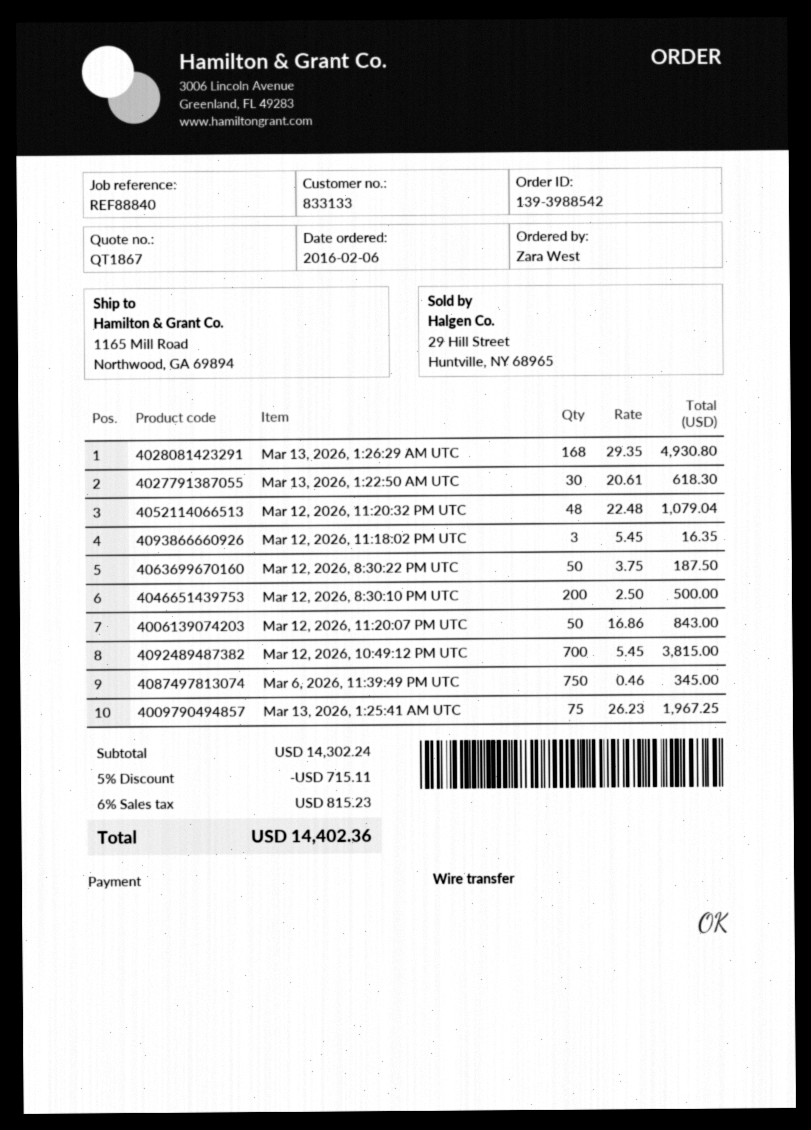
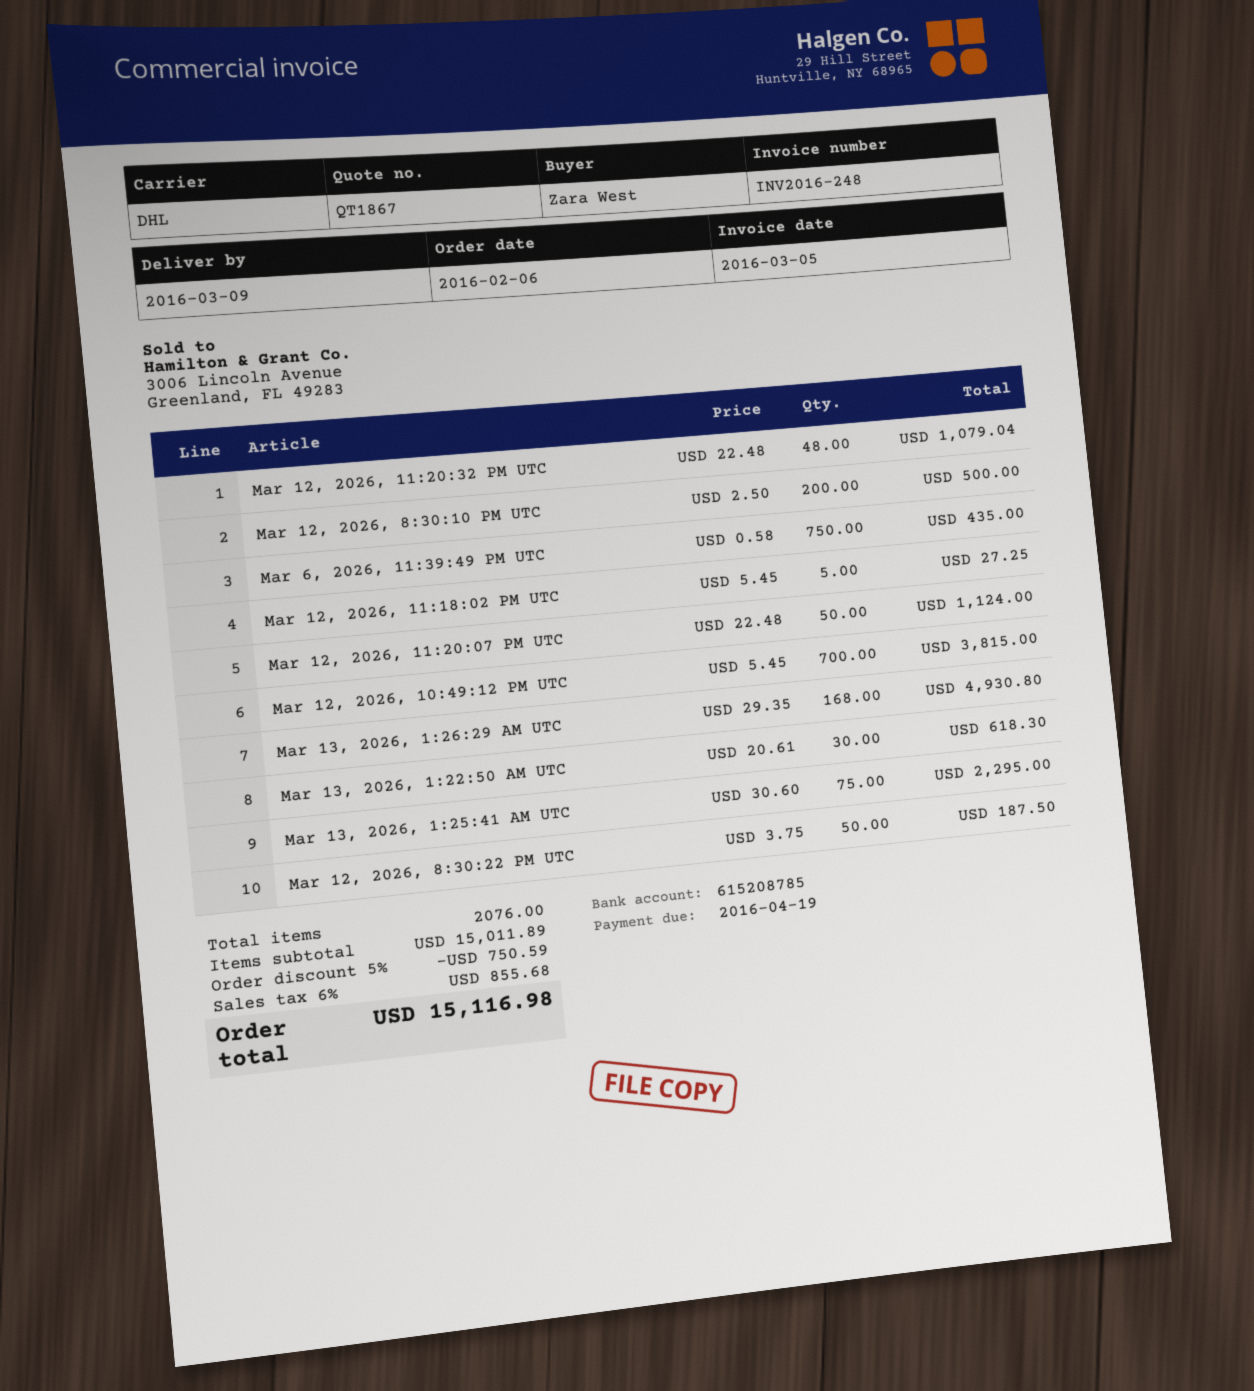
Mar 12, 2026, 11:18:02 PM UTC: 3 x 5.45 = 16.35 -> 5 x 5.45 = 27.25
Mar 12, 2026, 11:20:07 PM UTC: 50 x 16.86 = 843.00 -> 50 x 22.48 = 1124.00
Mar 6, 2026, 11:39:49 PM UTC: 750 x 0.46 = 345.00 -> 750 x 0.58 = 435.00
Mar 13, 2026, 1:25:41 AM UTC: 75 x 26.23 = 1967.25 -> 75 x 30.60 = 2295.00
subtotal: 14302.24 -> 15011.89
discount: 5% = 715.11 -> 5% = 750.59
tax: 6% = 815.23 -> 6% = 855.68
total: 14402.36 -> 15116.98

